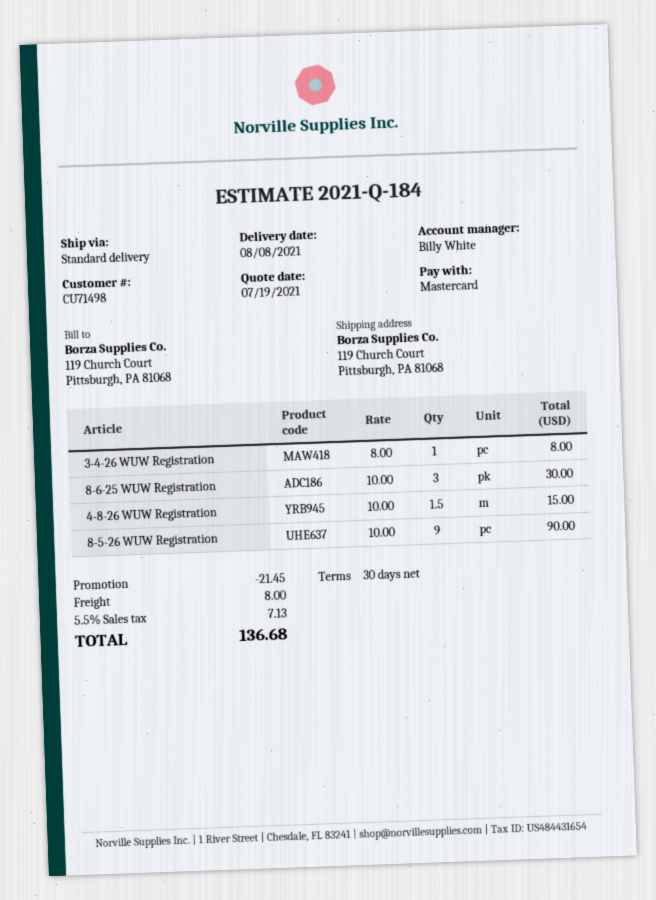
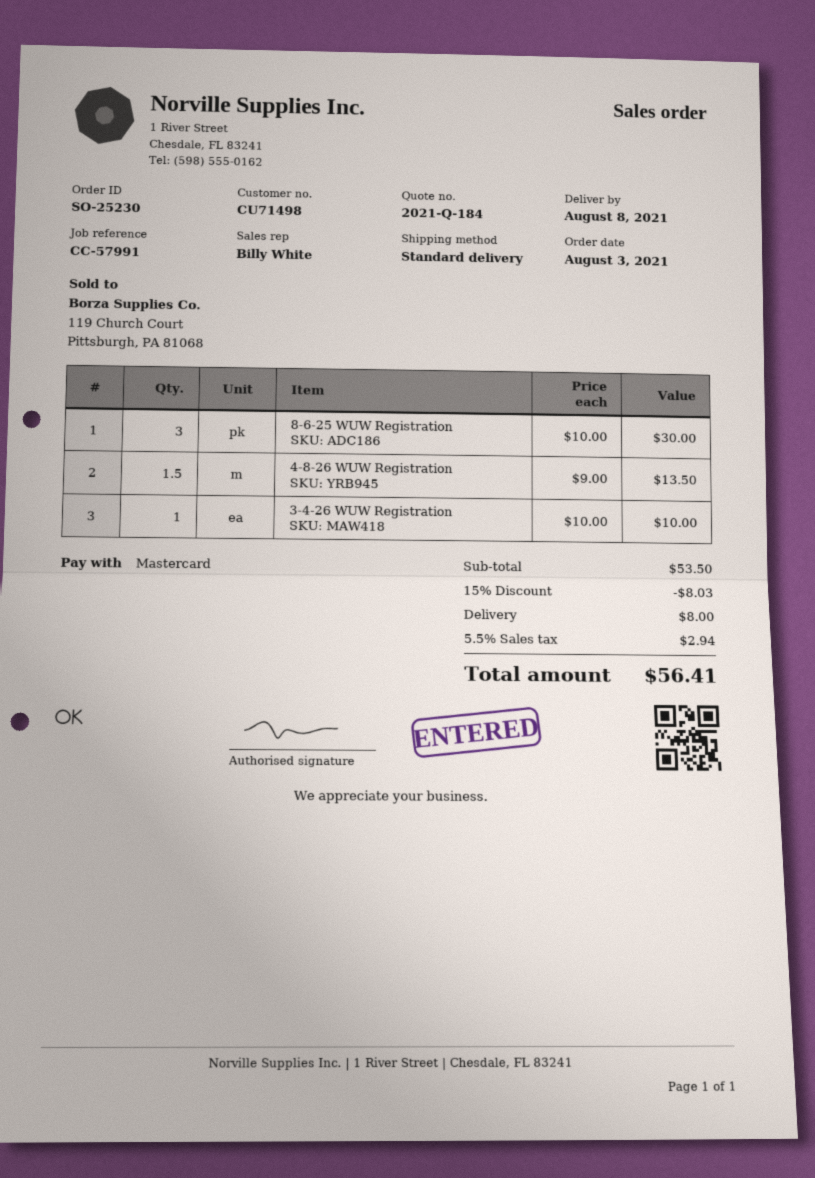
3-4-26 WUW Registration: 1 x 8.00 = 8.00 -> 1 x 10.00 = 10.00
4-8-26 WUW Registration: 1.5 x 10.00 = 15.00 -> 1.5 x 9.00 = 13.50
8-5-26 WUW Registration: 9 x 10.00 = 90.00 -> none
discount: 21.45 -> 8.03
tax: 5.5% = 7.13 -> 5.5% = 2.94
total: 136.68 -> 56.41

